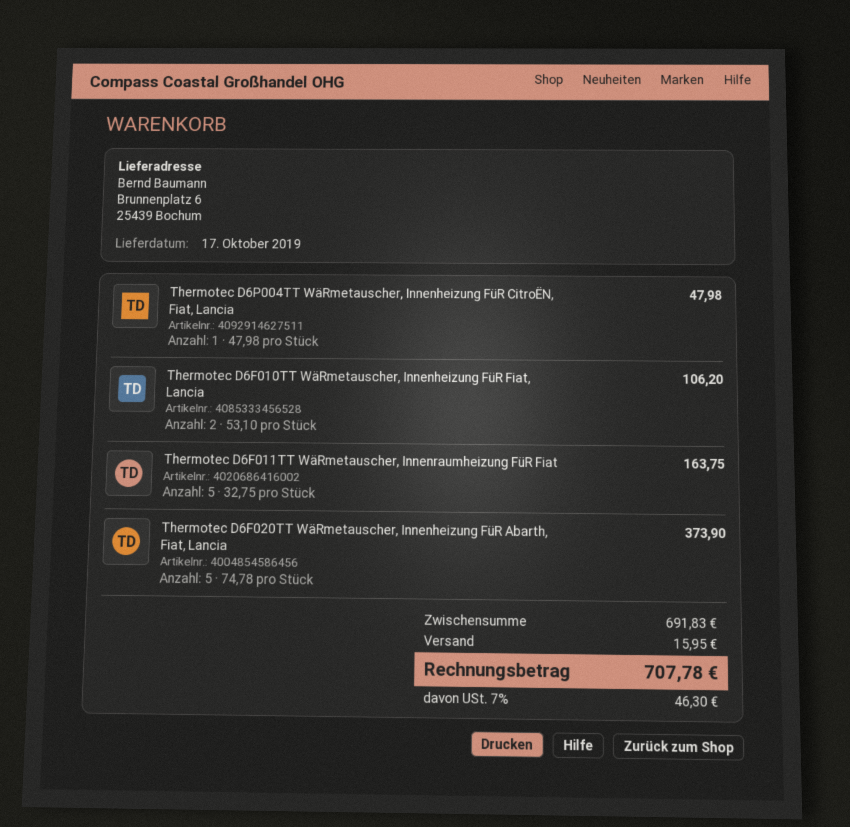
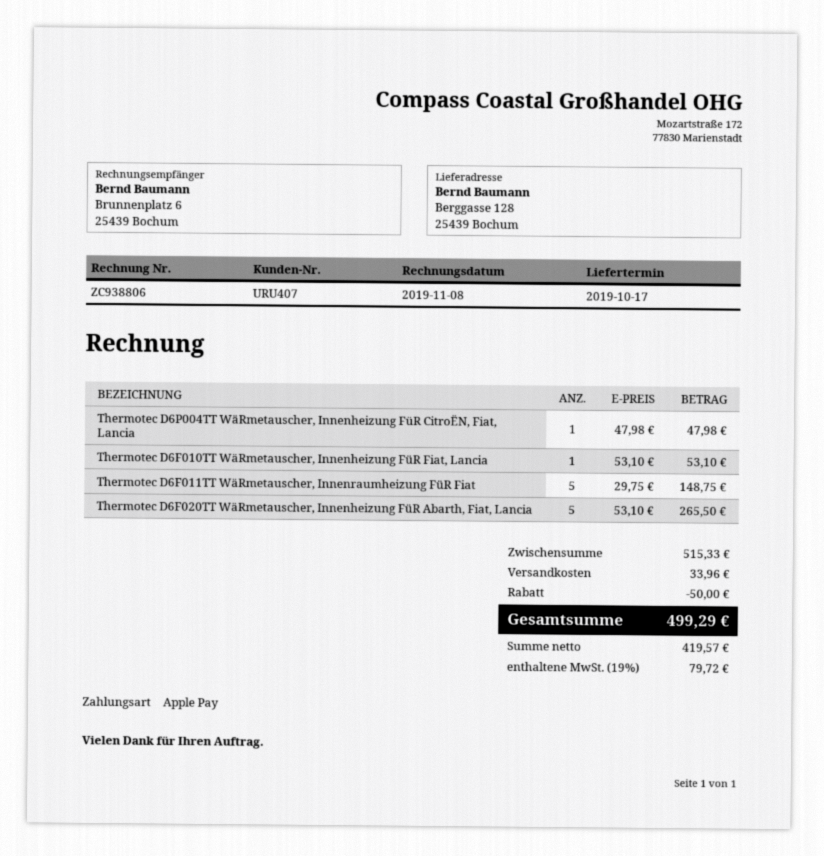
ship to: Brunnenplatz 6, 25439 Bochum -> Berggasse 128, 25439 Bochum
Thermotec D6F010TT WäRmetauscher, Innenheizung FüR Fiat, Lancia: 2 x 53.10 = 106.20 -> 1 x 53.10 = 53.10
Thermotec D6F011TT WäRmetauscher, Innenraumheizung FüR Fiat: 5 x 32.75 = 163.75 -> 5 x 29.75 = 148.75
Thermotec D6F020TT WäRmetauscher, Innenheizung FüR Abarth, Fiat, Lancia: 5 x 74.78 = 373.90 -> 5 x 53.10 = 265.50
subtotal: 691.83 -> 515.33
discount: none -> 50.00
shipping: 15.95 -> 33.96
tax: 7% = 46.30 -> 19% = 79.72
total: 707.78 -> 499.29

